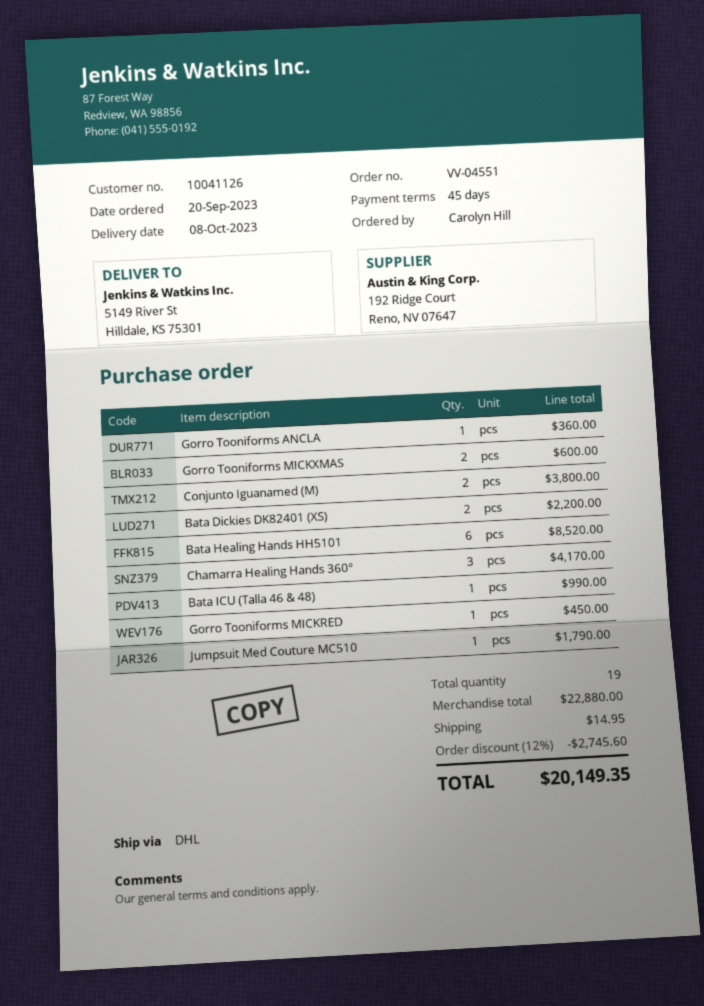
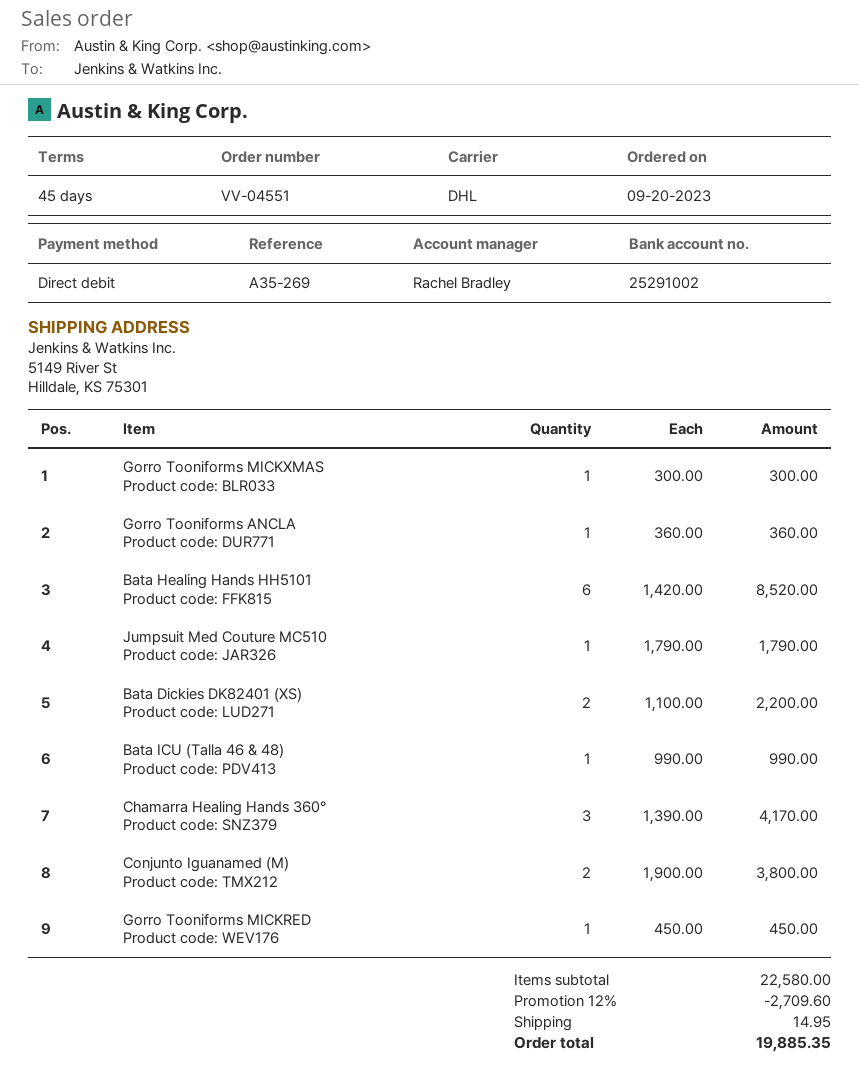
Gorro Tooniforms MICKXMAS: 2 for 600.00 -> 1 for 300.00
subtotal: 22880.00 -> 22580.00
discount: 12% = 2745.60 -> 12% = 2709.60
total: 20149.35 -> 19885.35

